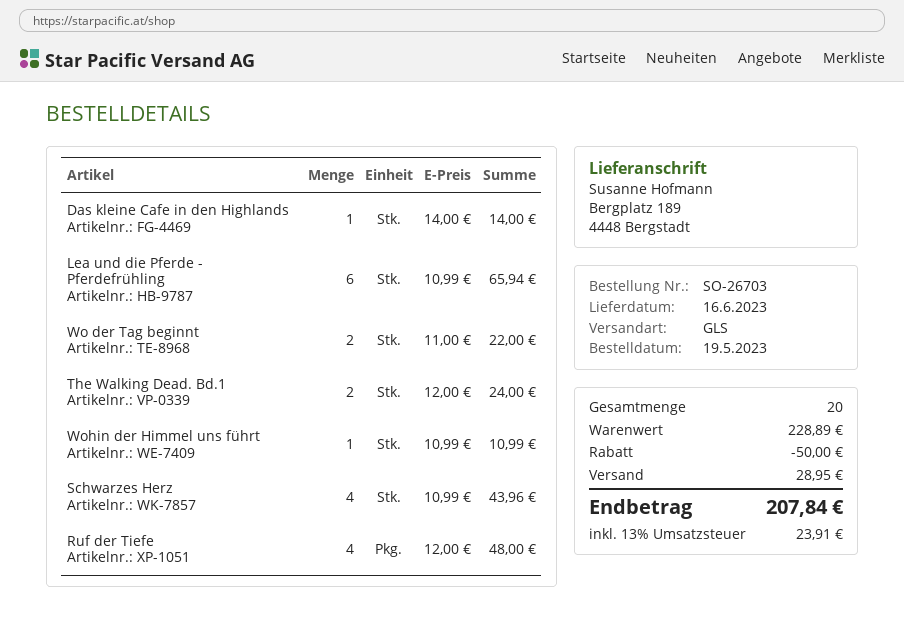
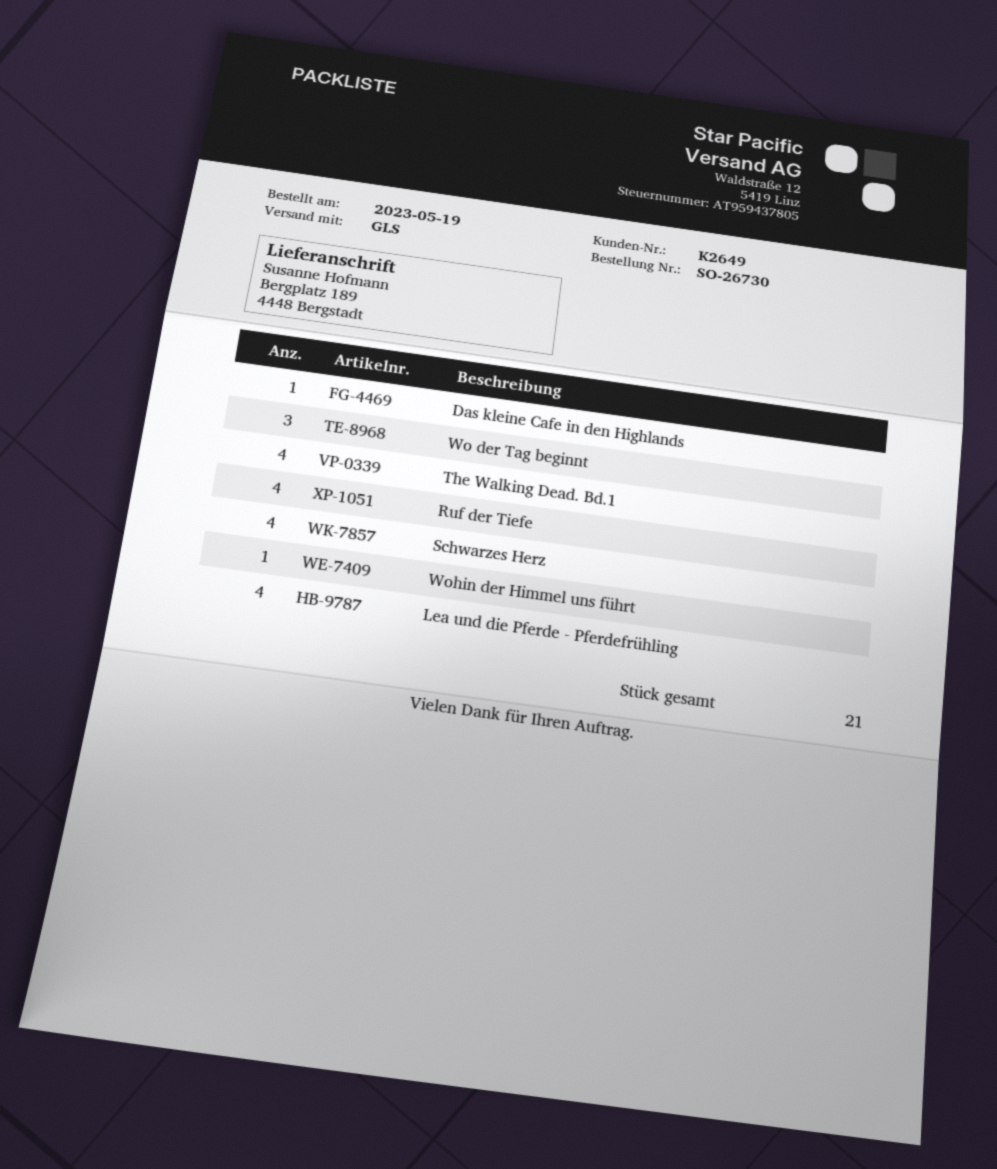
order number: SO-26703 -> SO-26730
Lea und die Pferde - Pferdefrühling: 6 -> 4
Wo der Tag beginnt: 2 -> 3
The Walking Dead. Bd.1: 2 -> 4
total quantity: 20 -> 21

